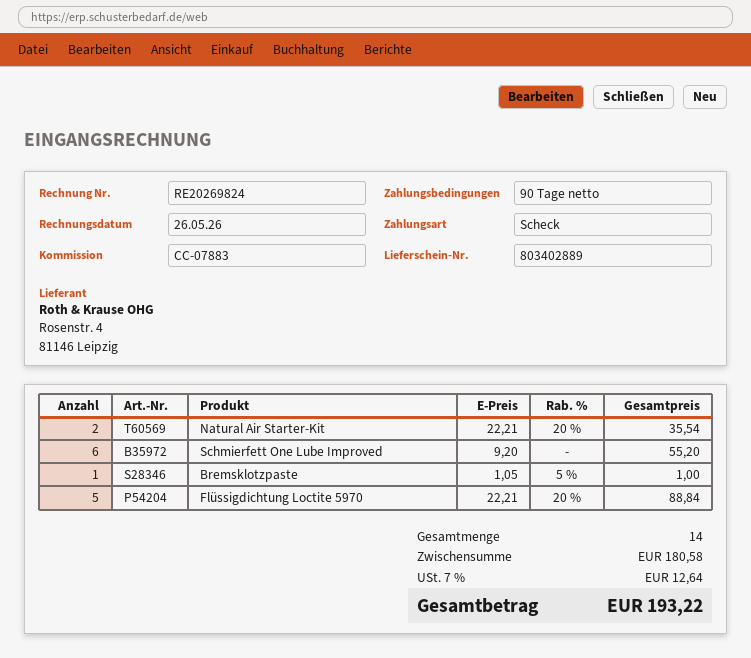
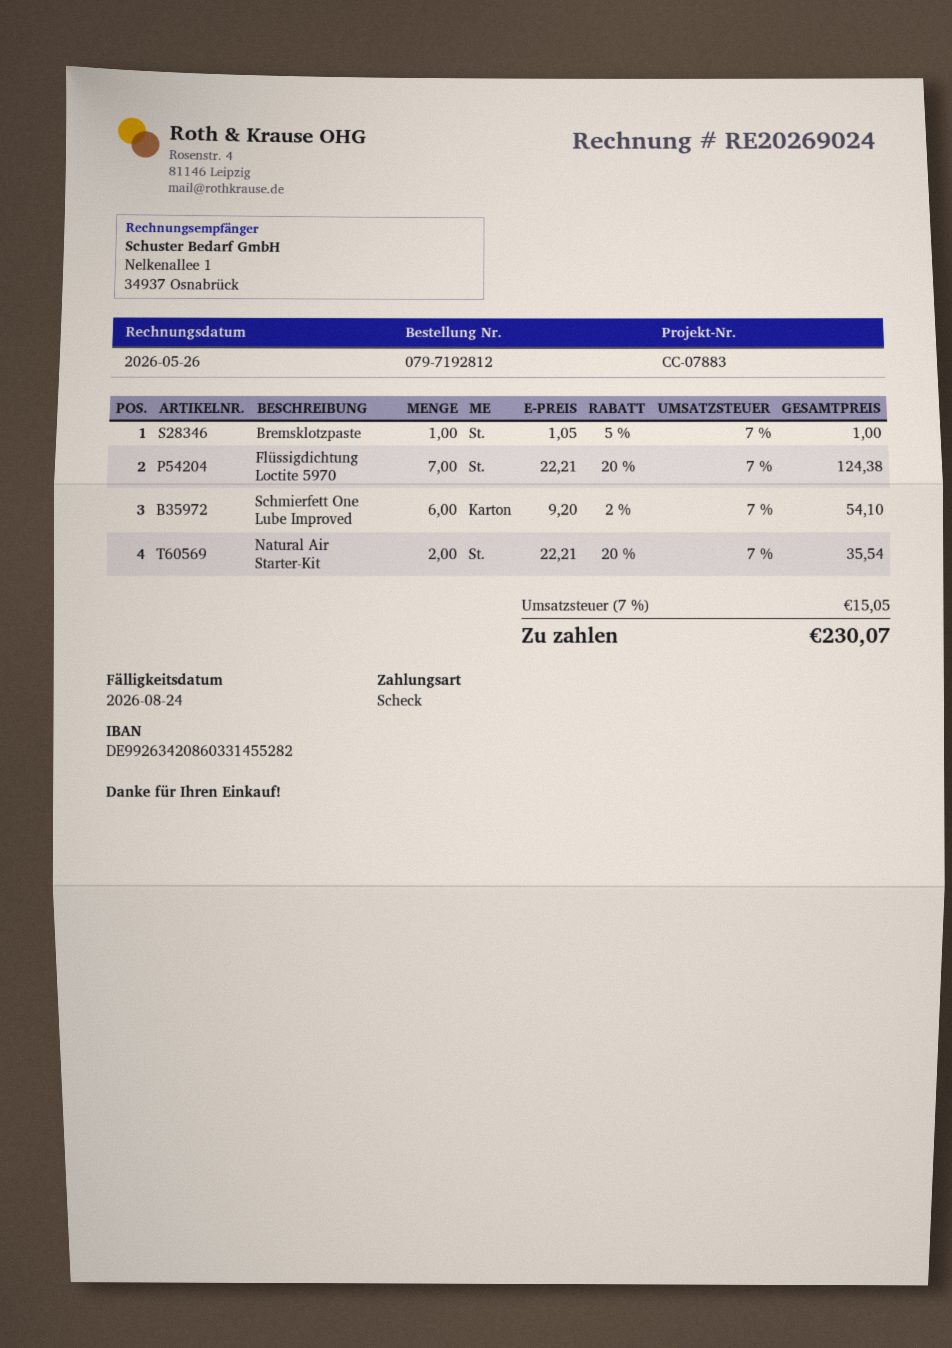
invoice number: RE20269824 -> RE20269024
Schmierfett One Lube Improved: 6 x 9.20 = 55.20 -> 6 x 9.20 - 2% = 54.10
Flüssigdichtung Loctite 5970: 5 x 22.21 - 20% = 88.84 -> 7 x 22.21 - 20% = 124.38
tax: 7% = 12.64 -> 7% = 15.05
total: 193.22 -> 230.07

